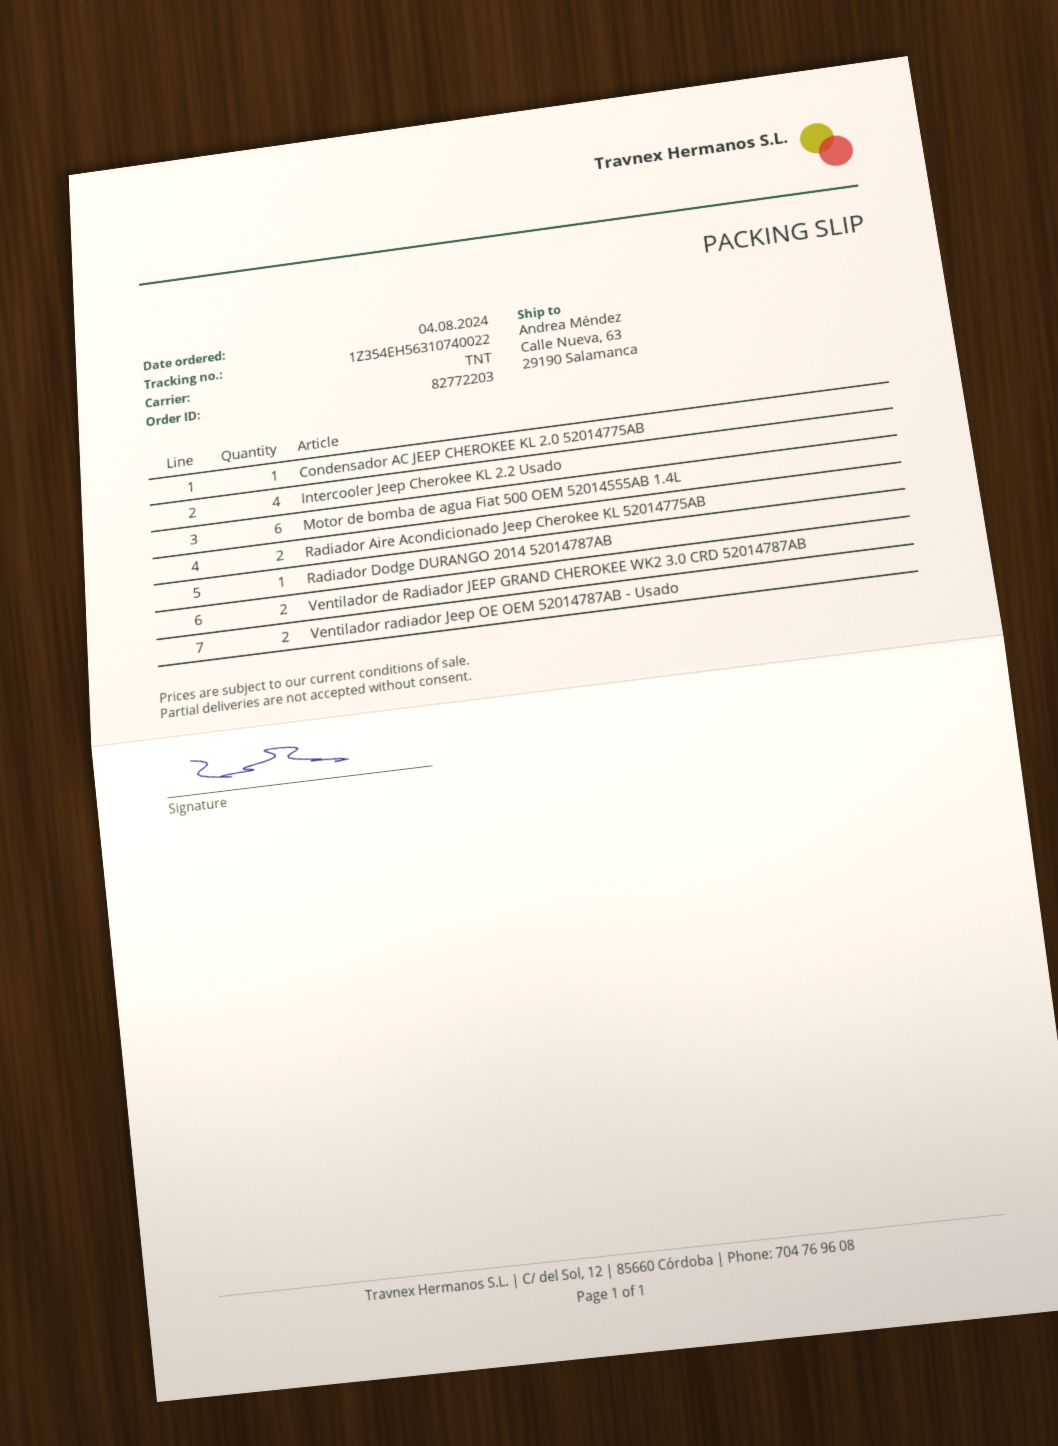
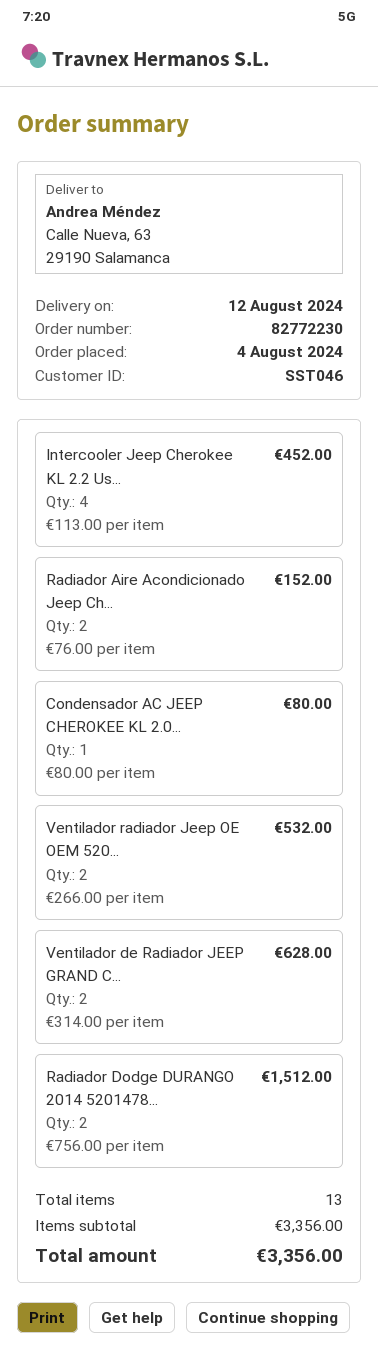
order number: 82772203 -> 82772230
Motor de bomba de agua Fiat 500 OEM 52014555AB 1.4L: 6 -> none
Radiador Dodge DURANGO 2014 52014787AB: 1 -> 2

